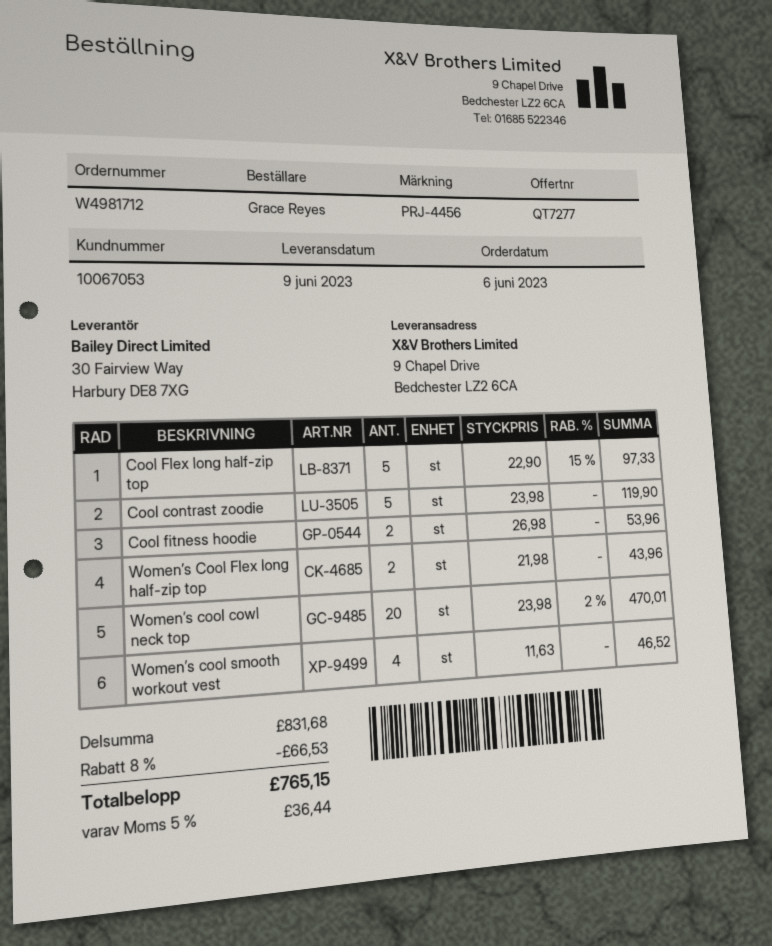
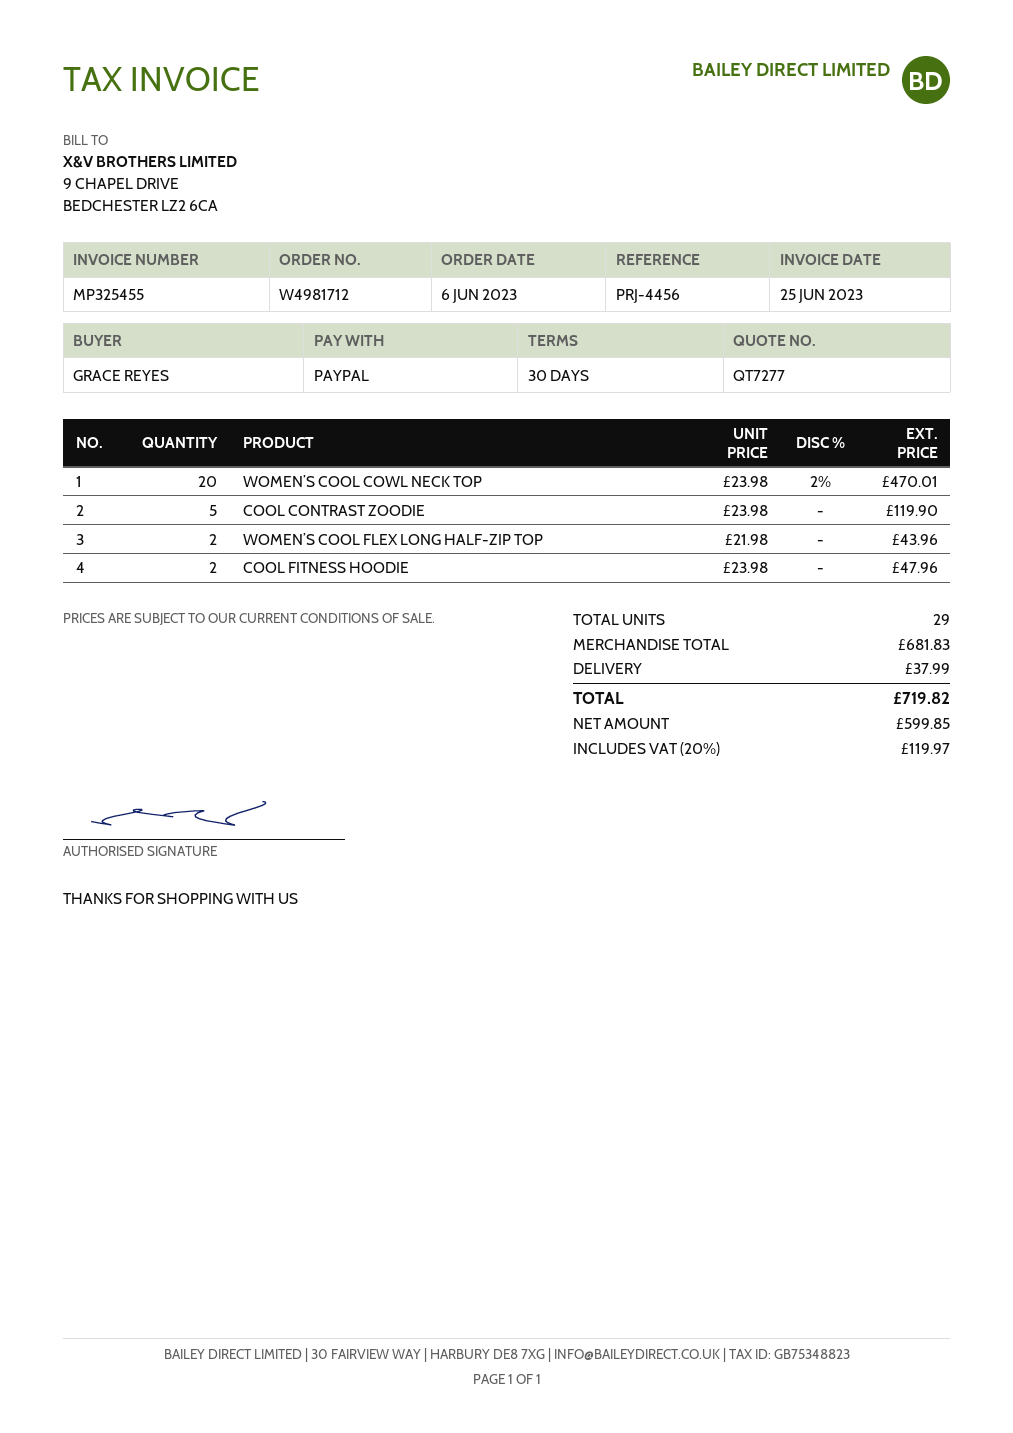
Cool Flex long half-zip top: 5 x 22.90 - 15% = 97.33 -> none
Cool fitness hoodie: 2 x 26.98 = 53.96 -> 2 x 23.98 = 47.96
Women’s cool smooth workout vest: 4 x 11.63 = 46.52 -> none
subtotal: 831.68 -> 681.83
discount: 8% = 66.53 -> none
shipping: none -> 37.99
tax: 5% = 36.44 -> 20% = 119.97
total: 765.15 -> 719.82

